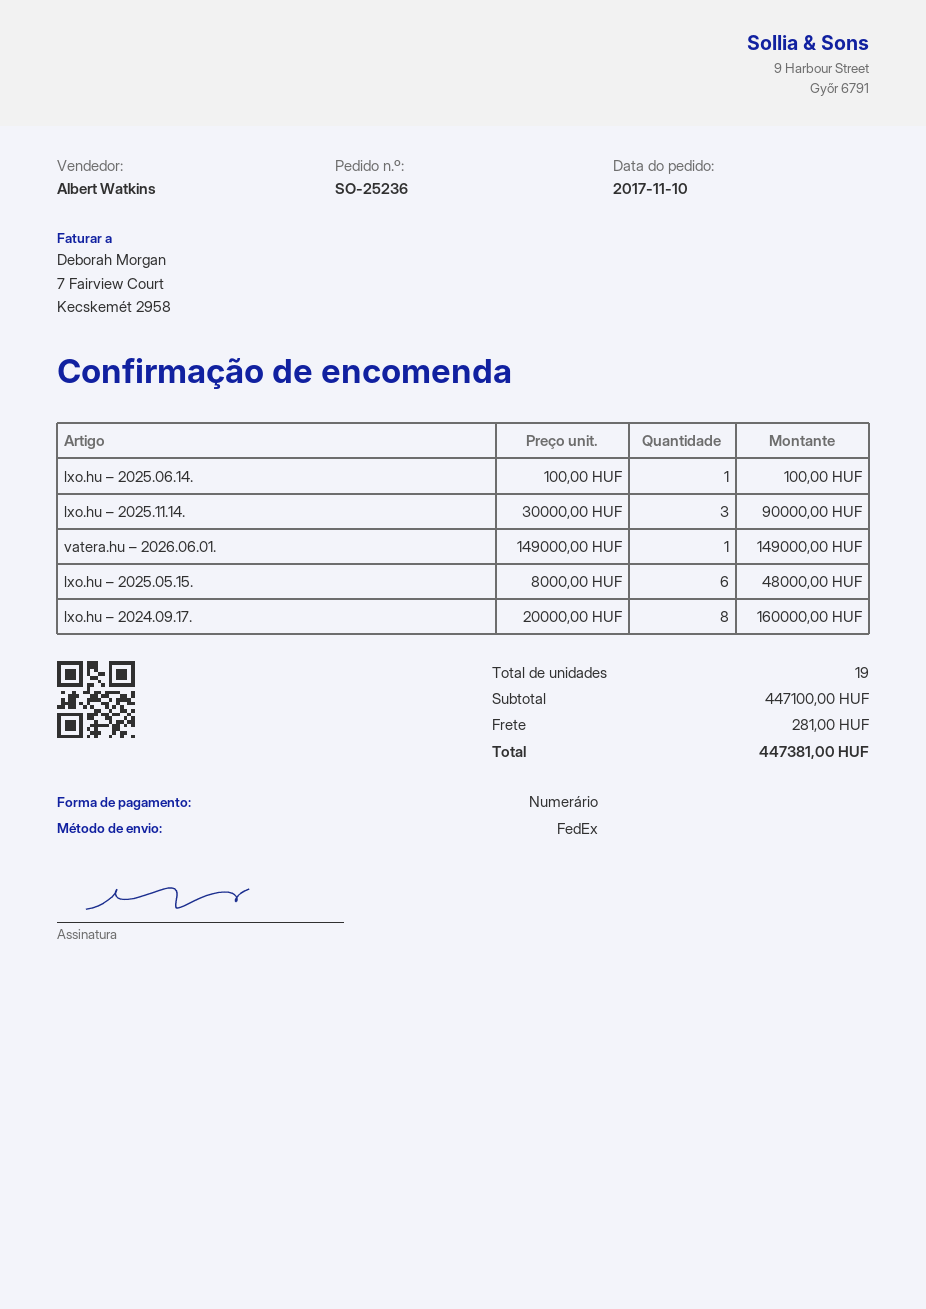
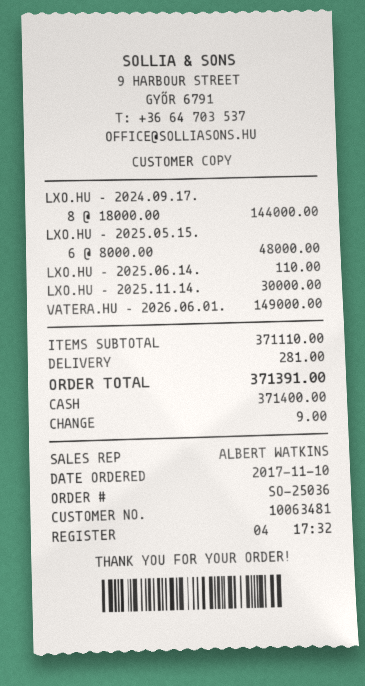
order number: SO-25236 -> SO-25036
lxo.hu – 2025.06.14.: 1 x 100.00 = 100.00 -> 1 x 110.00 = 110.00
lxo.hu – 2025.11.14.: 3 x 30000.00 = 90000.00 -> 1 x 30000.00 = 30000.00
lxo.hu – 2024.09.17.: 8 x 20000.00 = 160000.00 -> 8 x 18000.00 = 144000.00
subtotal: 447100.00 -> 371110.00
total: 447381.00 -> 371391.00

